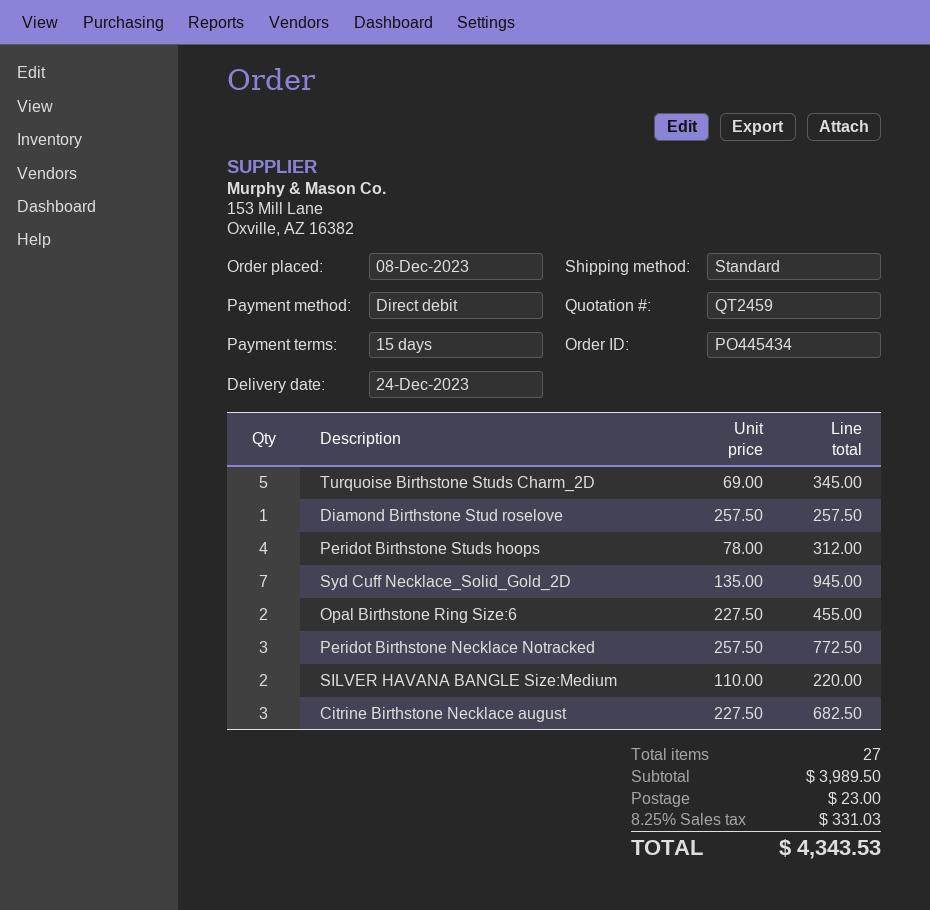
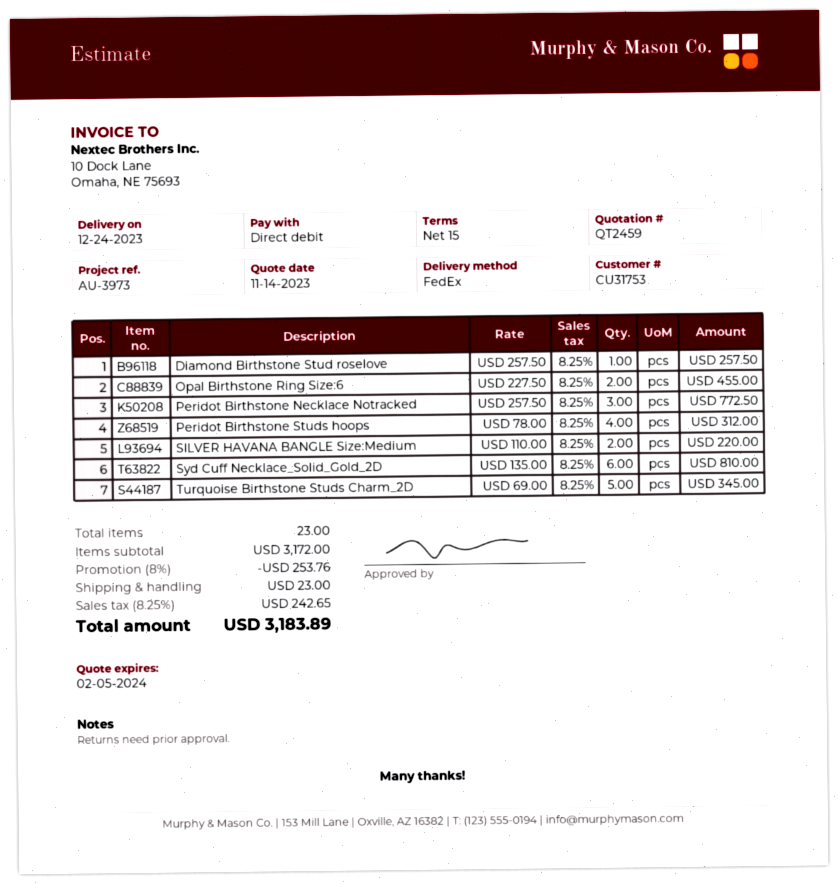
shipping method: standard -> FedEx
Syd Cuff Necklace_Solid_Gold_2D: 7 x 135.00 = 945.00 -> 6 x 135.00 = 810.00
Citrine Birthstone Necklace august: 3 x 227.50 = 682.50 -> none
total quantity: 27 -> 23
subtotal: 3989.50 -> 3172.00
discount: none -> 8% = 253.76
tax: 8.25% = 331.03 -> 8.25% = 242.65
total: 4343.53 -> 3183.89

